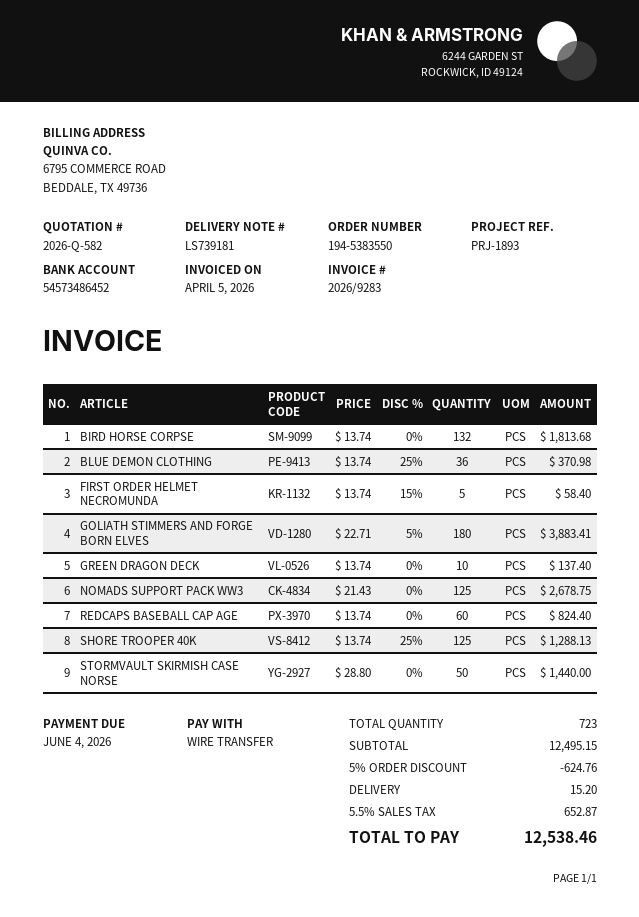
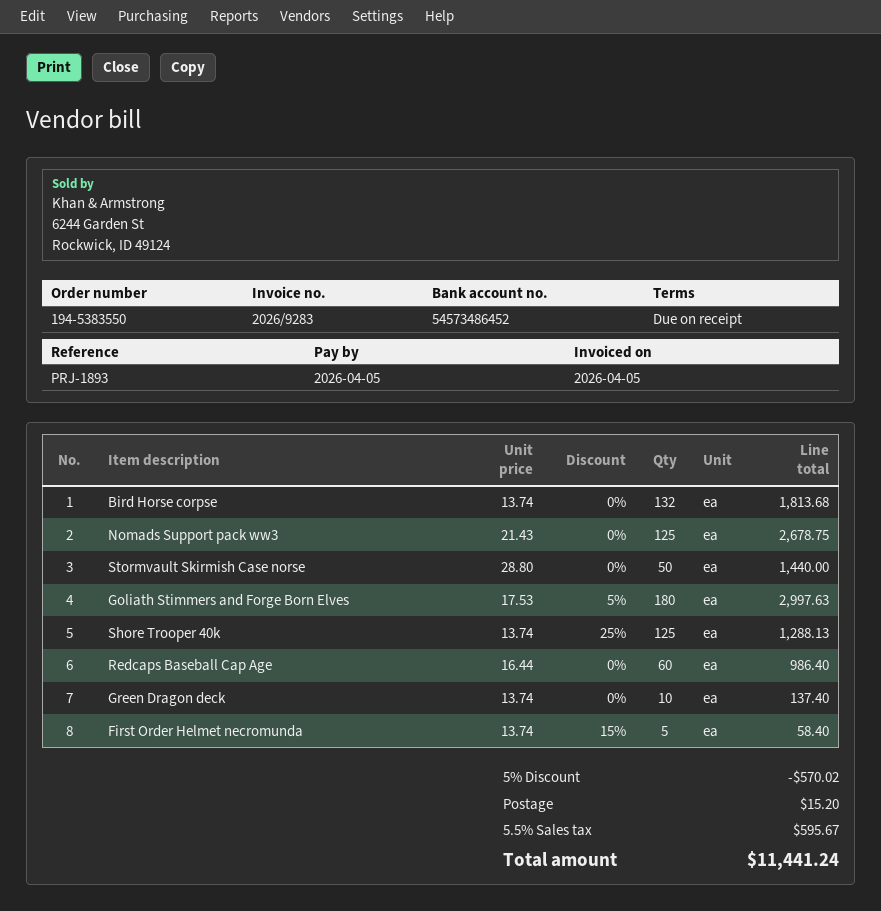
due date: 2026-06-04 -> 2026-04-05
BLUE DEMON CLOTHING: 36 x 13.74 - 25% = 370.98 -> none
GOLIATH STIMMERS AND FORGE BORN ELVES: 180 x 22.71 - 5% = 3883.41 -> 180 x 17.53 - 5% = 2997.63
REDCAPS BASEBALL CAP AGE: 60 x 13.74 = 824.40 -> 60 x 16.44 = 986.40
discount: 5% = 624.76 -> 5% = 570.02
tax: 5.5% = 652.87 -> 5.5% = 595.67
total: 12538.46 -> 11441.24

